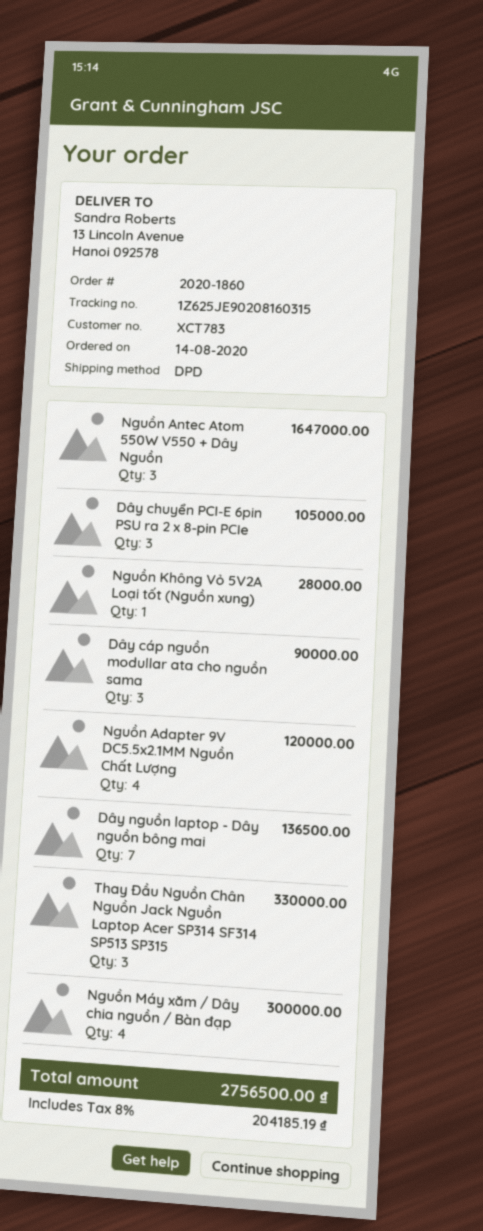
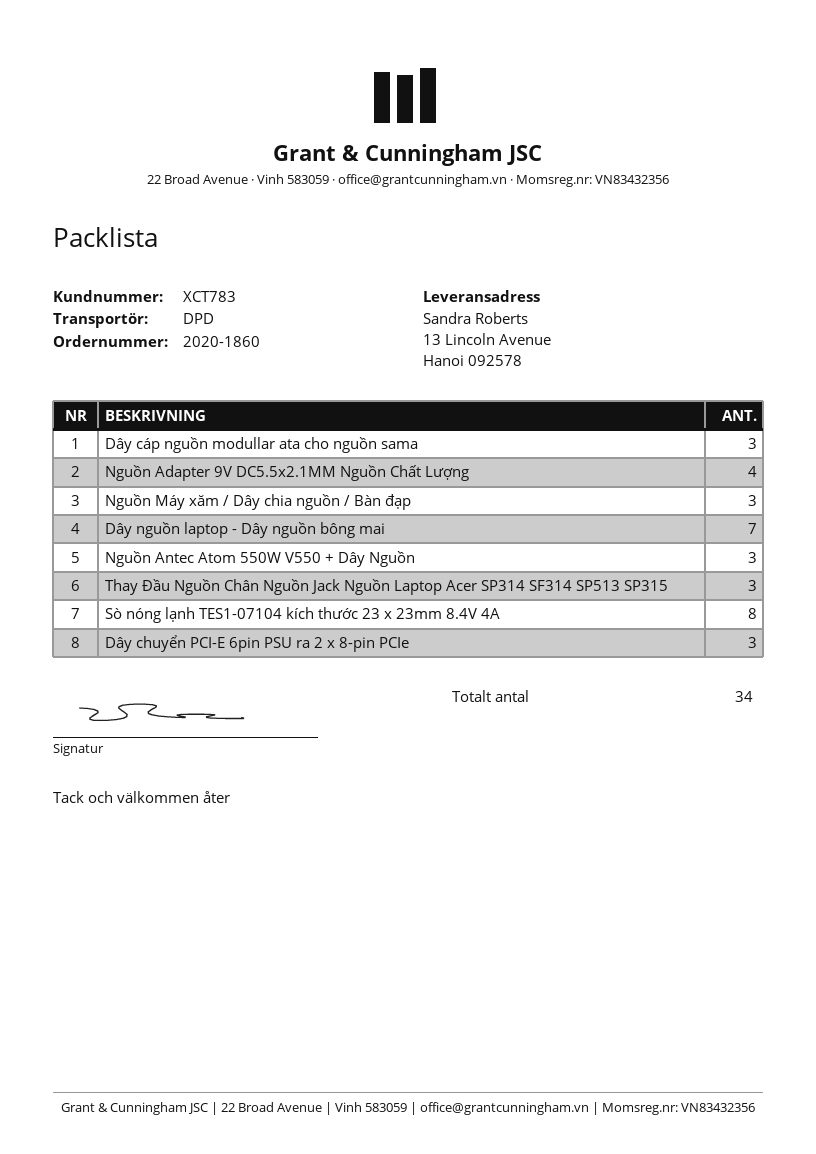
Nguồn Không Vỏ 5V2A Loại tốt (Nguồn xung): 1 -> none
Nguồn Máy xăm / Dây chia nguồn / Bàn đạp: 4 -> 3
Sò nóng lạnh TES1-07104 kích thước 23 x 23mm 8.4V 4A: none -> 8

